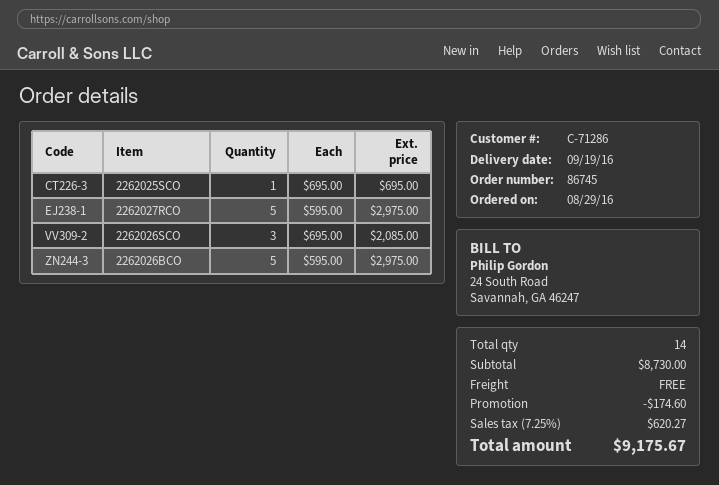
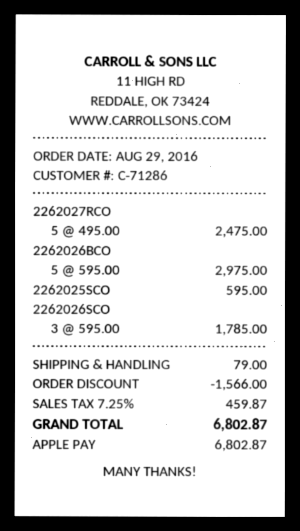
2262025SCO: 1 x 695.00 = 695.00 -> 1 x 595.00 = 595.00
2262027RCO: 5 x 595.00 = 2975.00 -> 5 x 495.00 = 2475.00
2262026SCO: 3 x 695.00 = 2085.00 -> 3 x 595.00 = 1785.00
discount: 174.60 -> 1566.00
shipping: 0.00 -> 79.00
tax: 7.25% = 620.27 -> 7.25% = 459.87
total: 9175.67 -> 6802.87

